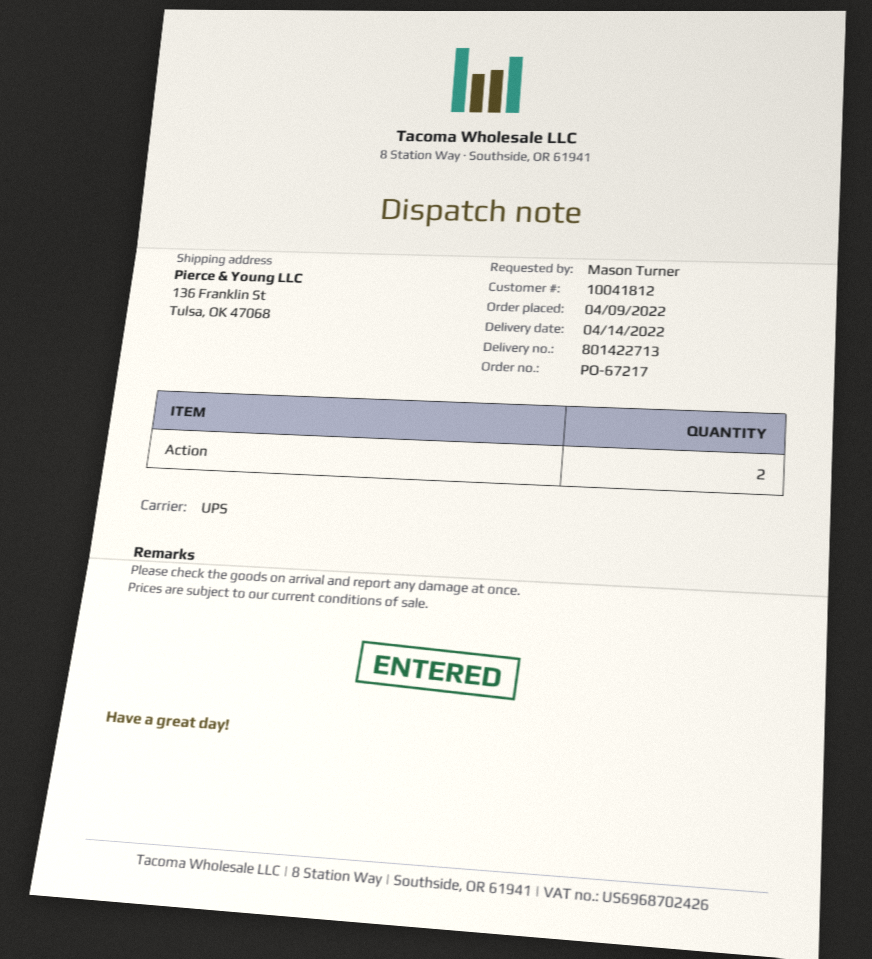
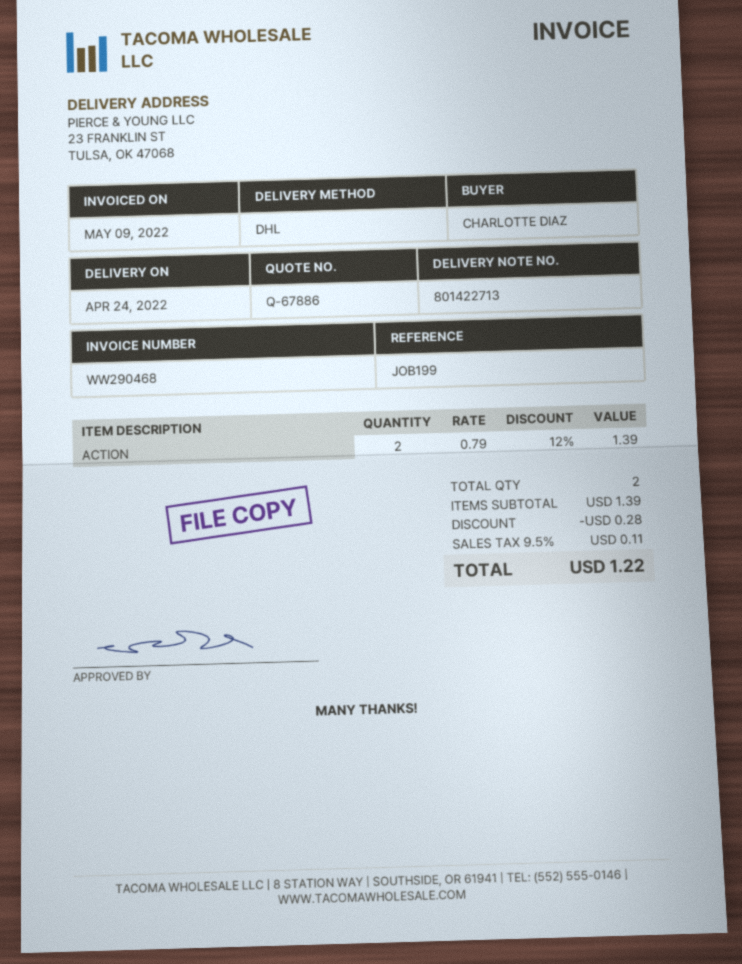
delivery date: 2022-04-14 -> 2022-04-24
ordered by: Mason Turner -> CHARLOTTE DIAZ
shipping method: UPS -> DHL
ship to: 136 Franklin St, Tulsa, OK 47068 -> 23 FRANKLIN ST, TULSA, OK 47068

